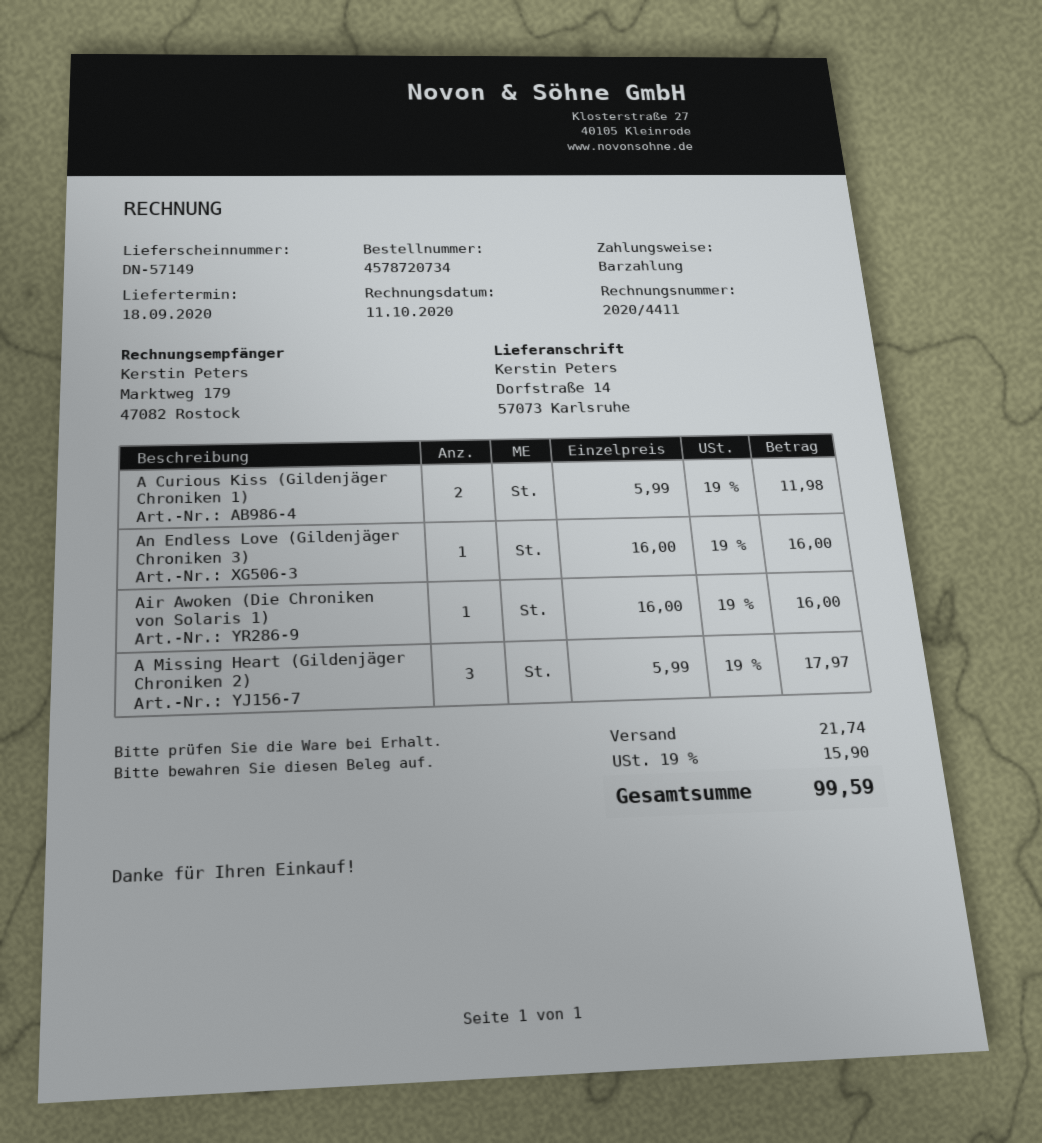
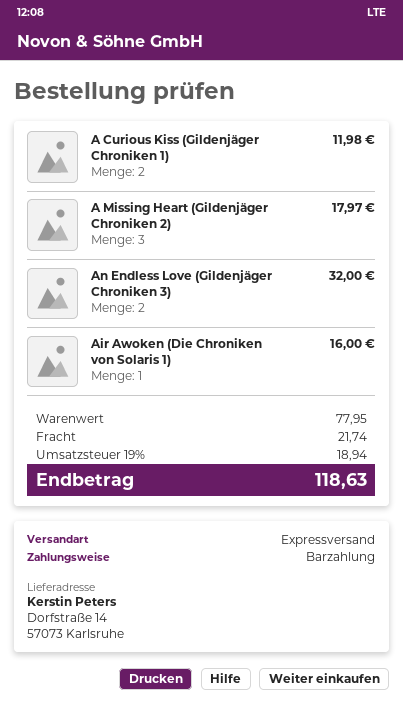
An Endless Love (Gildenjäger Chroniken 3): 1 for 16.00 -> 2 for 32.00
tax: 19% = 15.90 -> 19% = 18.94
total: 99.59 -> 118.63

